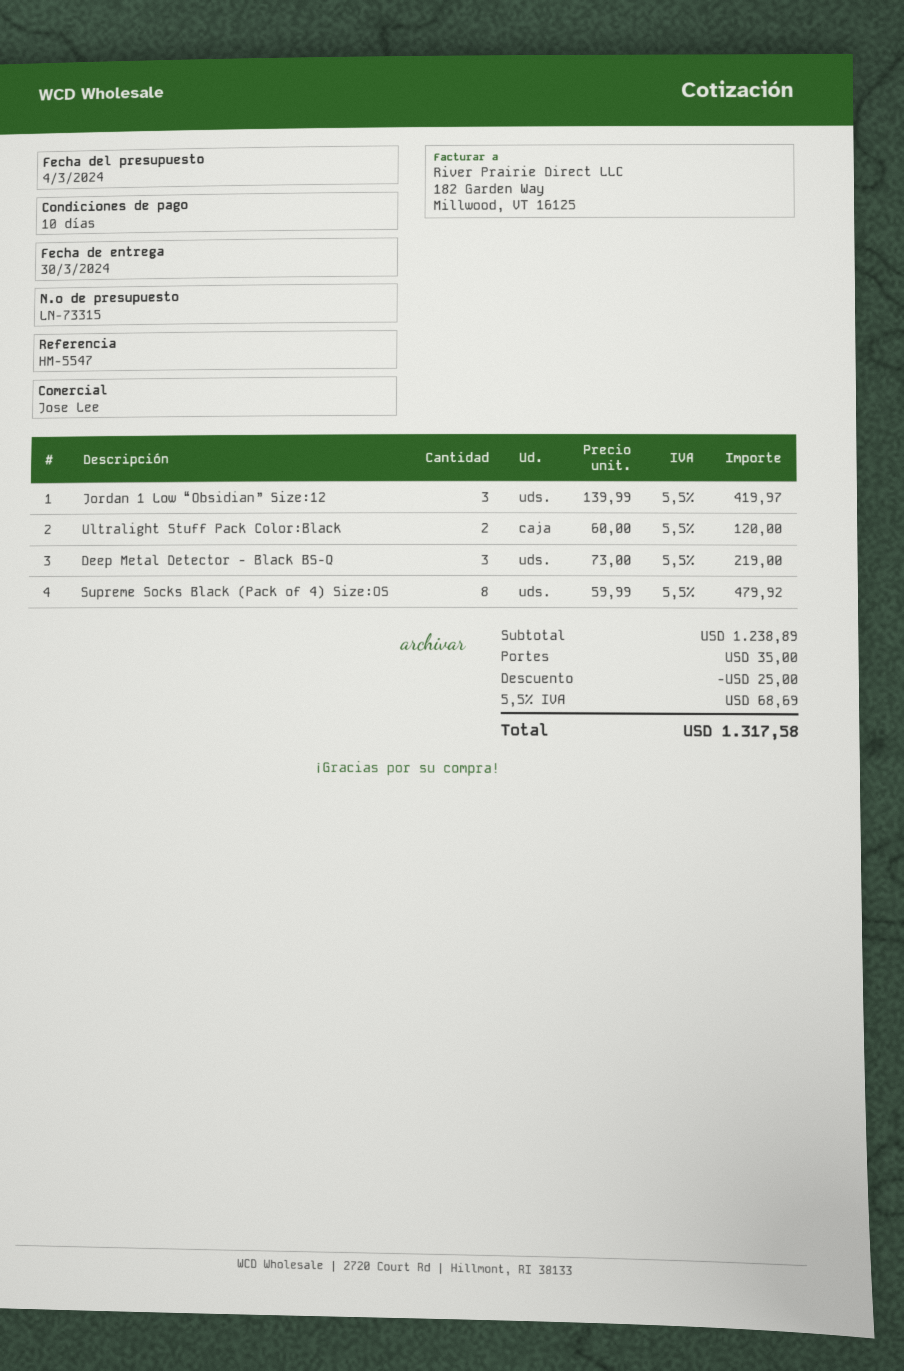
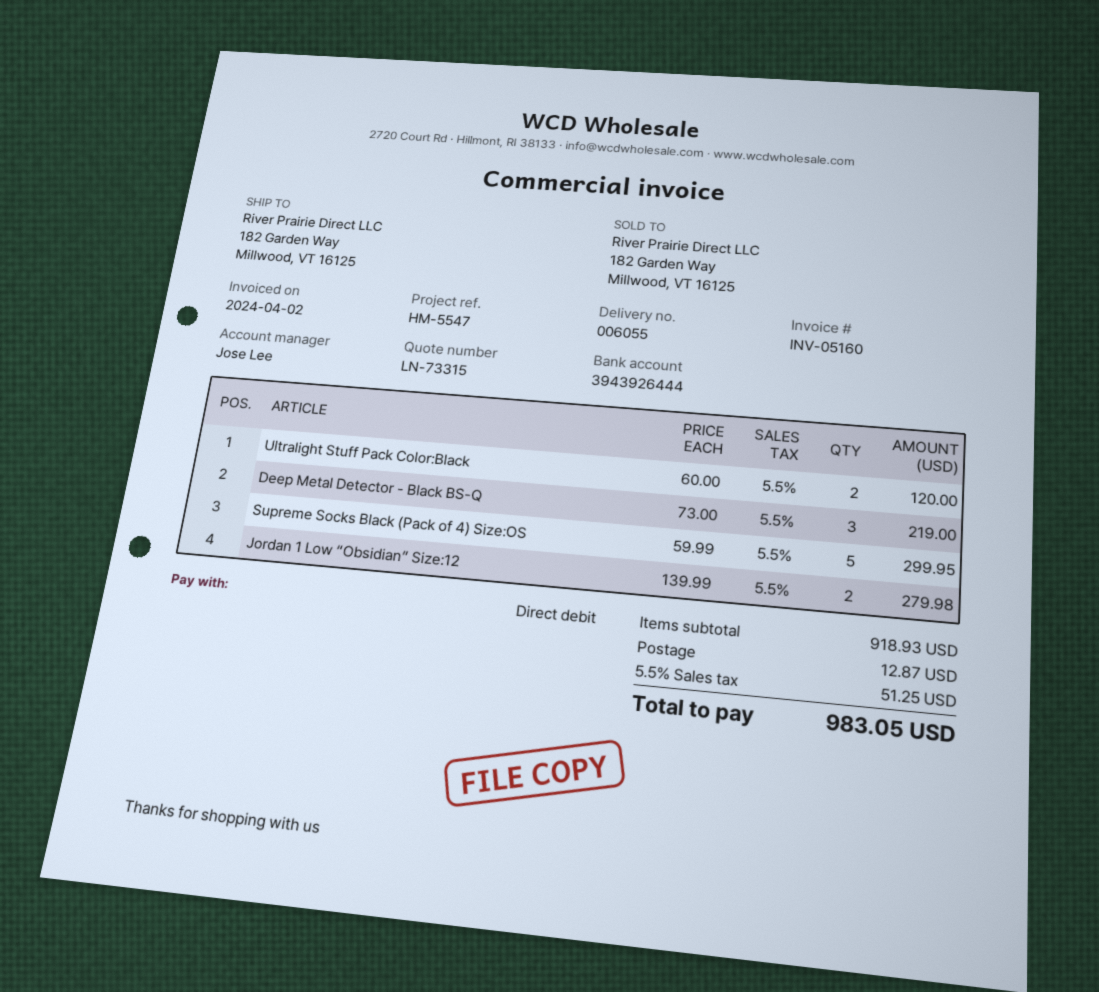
Jordan 1 Low “Obsidian” Size:12: 3 x 139.99 = 419.97 -> 2 x 139.99 = 279.98
Supreme Socks Black (Pack of 4) Size:OS: 8 x 59.99 = 479.92 -> 5 x 59.99 = 299.95
subtotal: 1238.89 -> 918.93
discount: 25.00 -> none
shipping: 35.00 -> 12.87
tax: 5.5% = 68.69 -> 5.5% = 51.25
total: 1317.58 -> 983.05

